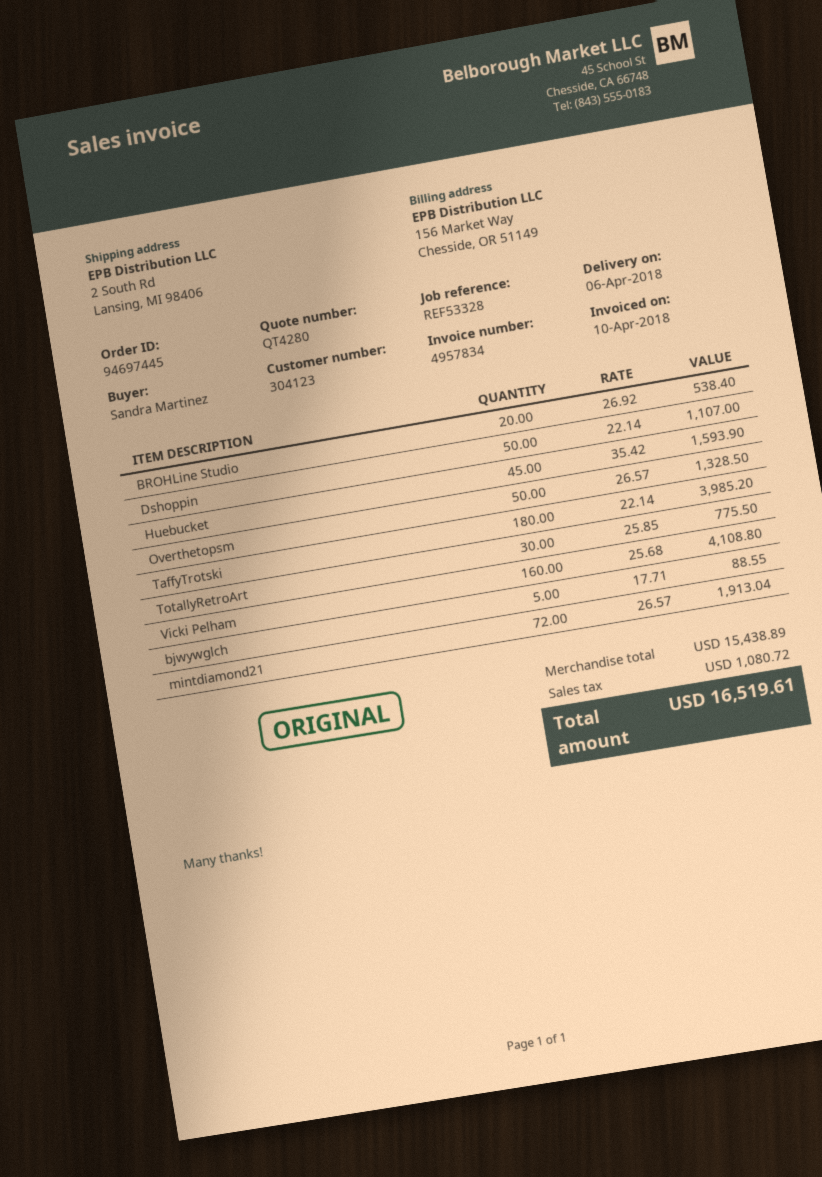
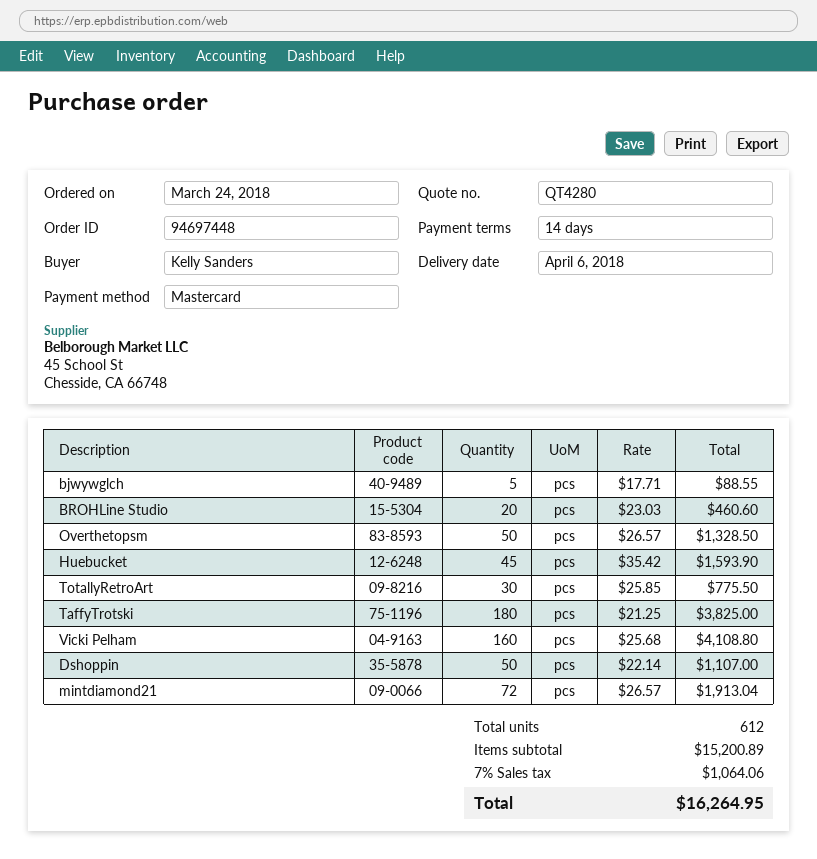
order number: 94697445 -> 94697448
ordered by: Sandra Martinez -> Kelly Sanders
BROHLine Studio: 20 x 26.92 = 538.40 -> 20 x 23.03 = 460.60
TaffyTrotski: 180 x 22.14 = 3985.20 -> 180 x 21.25 = 3825.00
subtotal: 15438.89 -> 15200.89
tax: 1080.72 -> 1064.06
total: 16519.61 -> 16264.95

